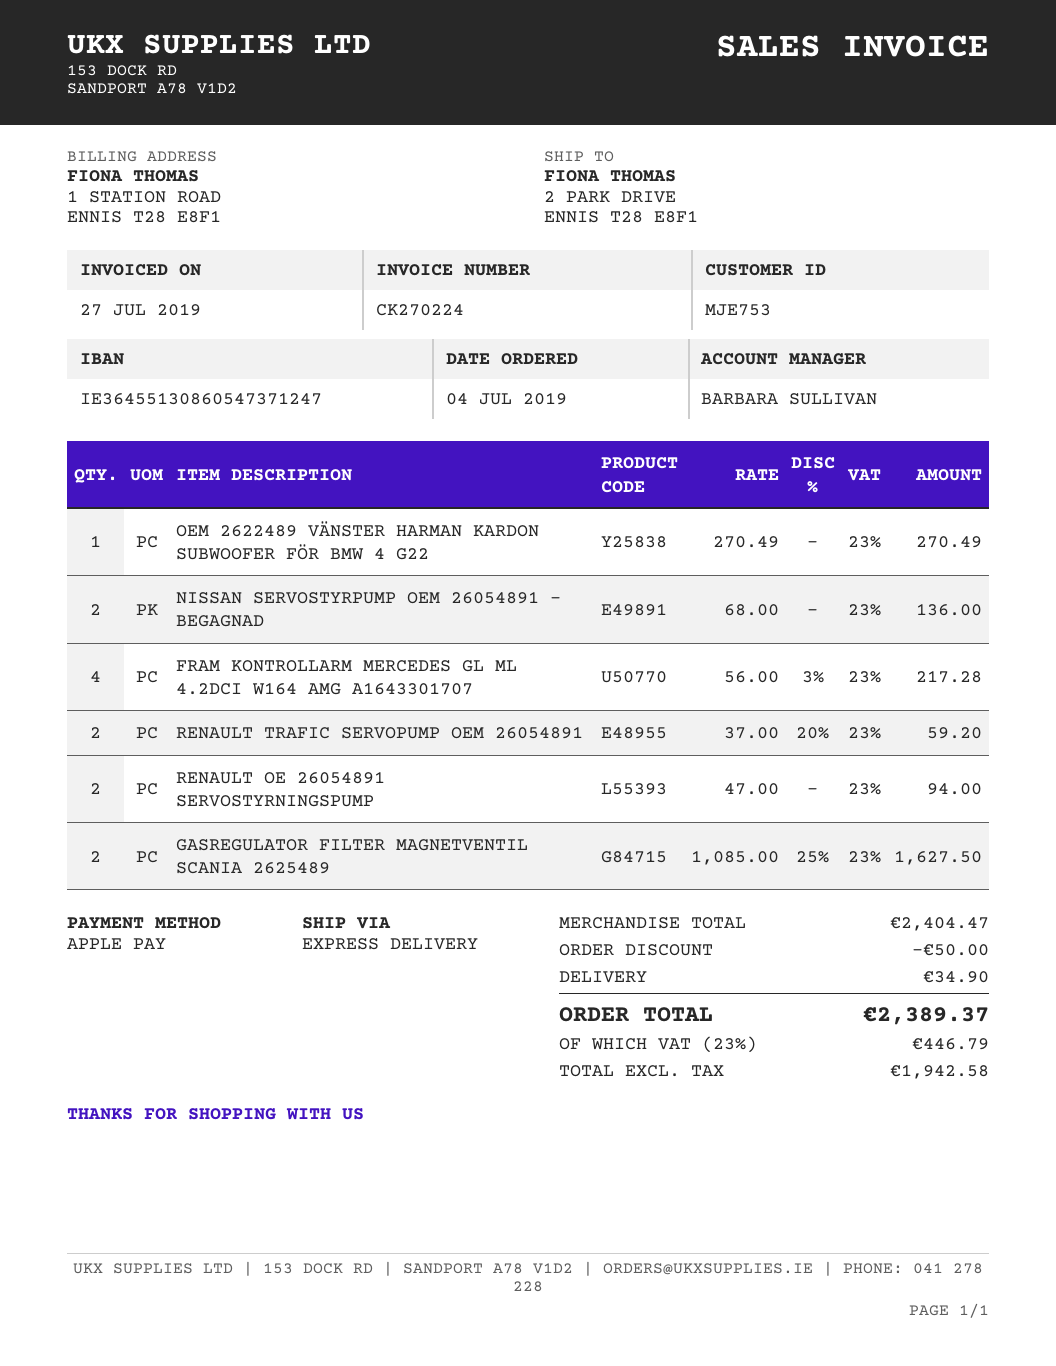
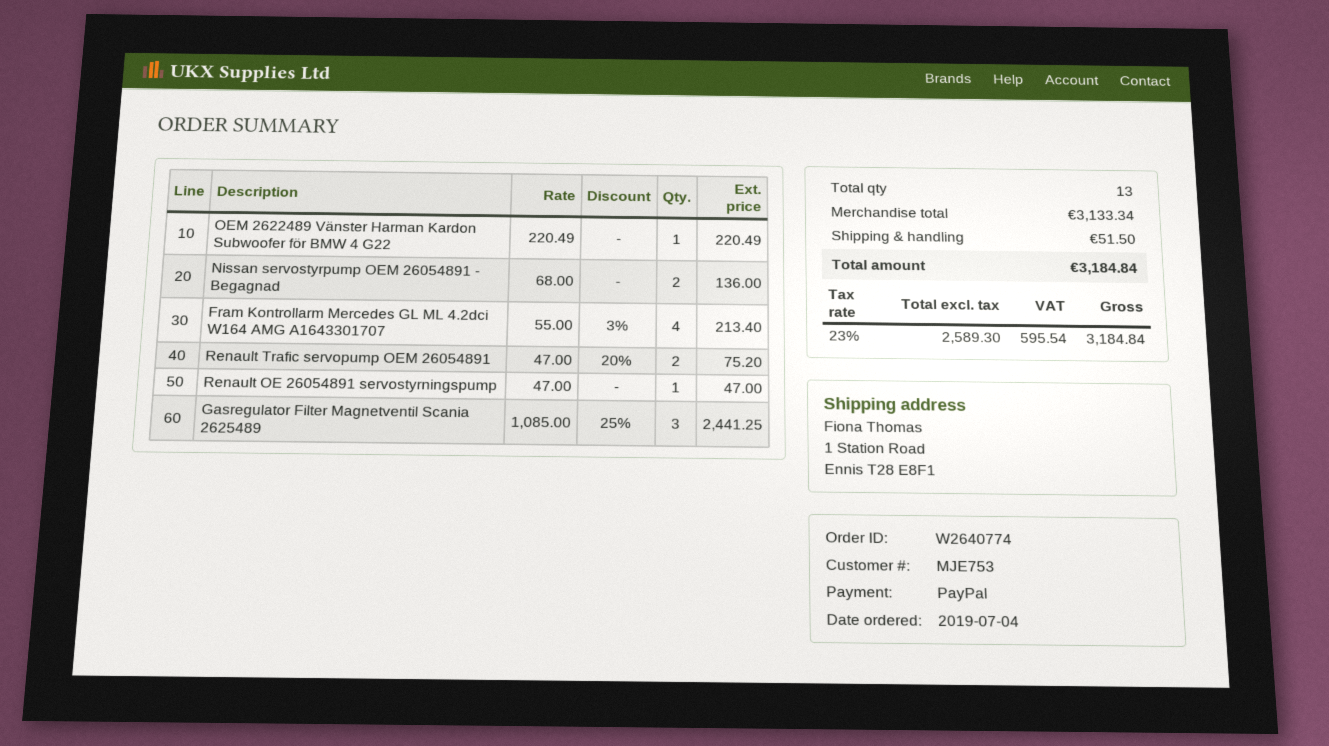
payment method: Apple Pay -> PayPal
ship to: 2 PARK DRIVE, ENNIS T28 E8F1 -> 1 Station Road, Ennis T28 E8F1
OEM 2622489 VÄNSTER HARMAN KARDON SUBWOOFER FÖR BMW 4 G22: 1 x 270.49 = 270.49 -> 1 x 220.49 = 220.49
FRAM KONTROLLARM MERCEDES GL ML 4.2DCI W164 AMG A1643301707: 4 x 56.00 - 3% = 217.28 -> 4 x 55.00 - 3% = 213.40
RENAULT TRAFIC SERVOPUMP OEM 26054891: 2 x 37.00 - 20% = 59.20 -> 2 x 47.00 - 20% = 75.20
RENAULT OE 26054891 SERVOSTYRNINGSPUMP: 2 x 47.00 = 94.00 -> 1 x 47.00 = 47.00
GASREGULATOR FILTER MAGNETVENTIL SCANIA 2625489: 2 x 1085.00 - 25% = 1627.50 -> 3 x 1085.00 - 25% = 2441.25
subtotal: 2404.47 -> 3133.34
discount: 50.00 -> none
shipping: 34.90 -> 51.50
net: 1942.58 -> 2589.30
tax: 23% = 446.79 -> 23% = 595.54
total: 2389.37 -> 3184.84

